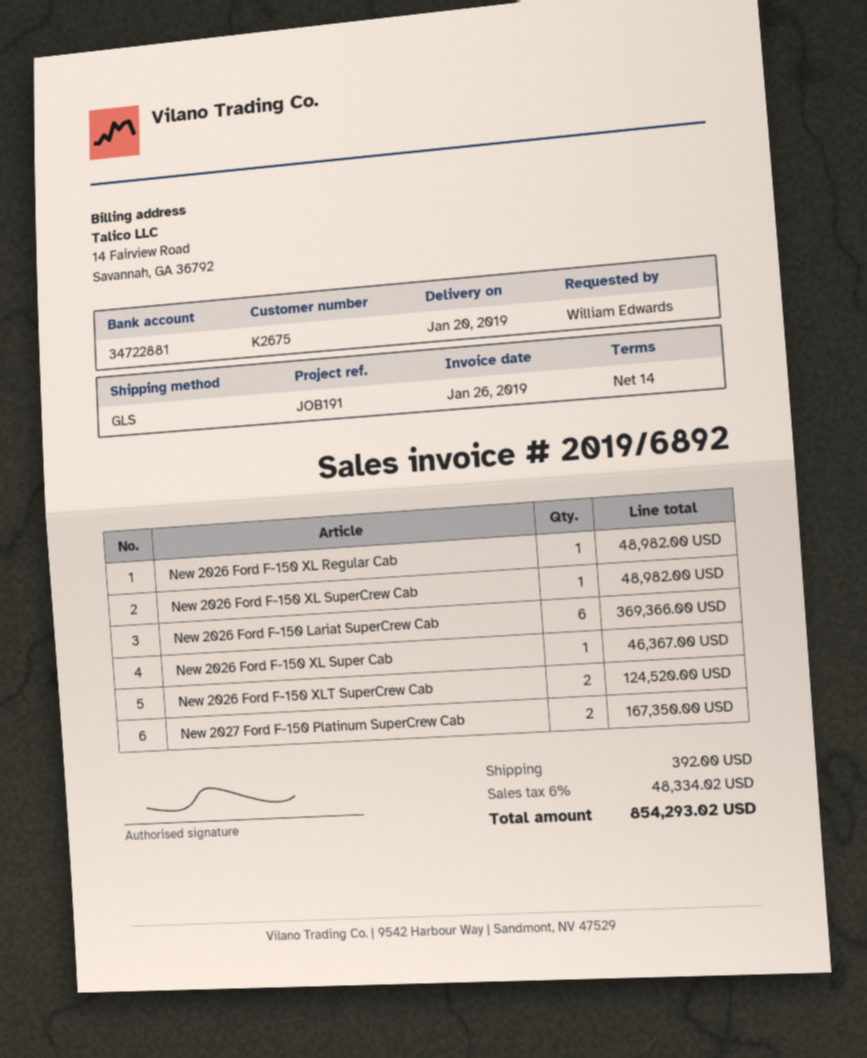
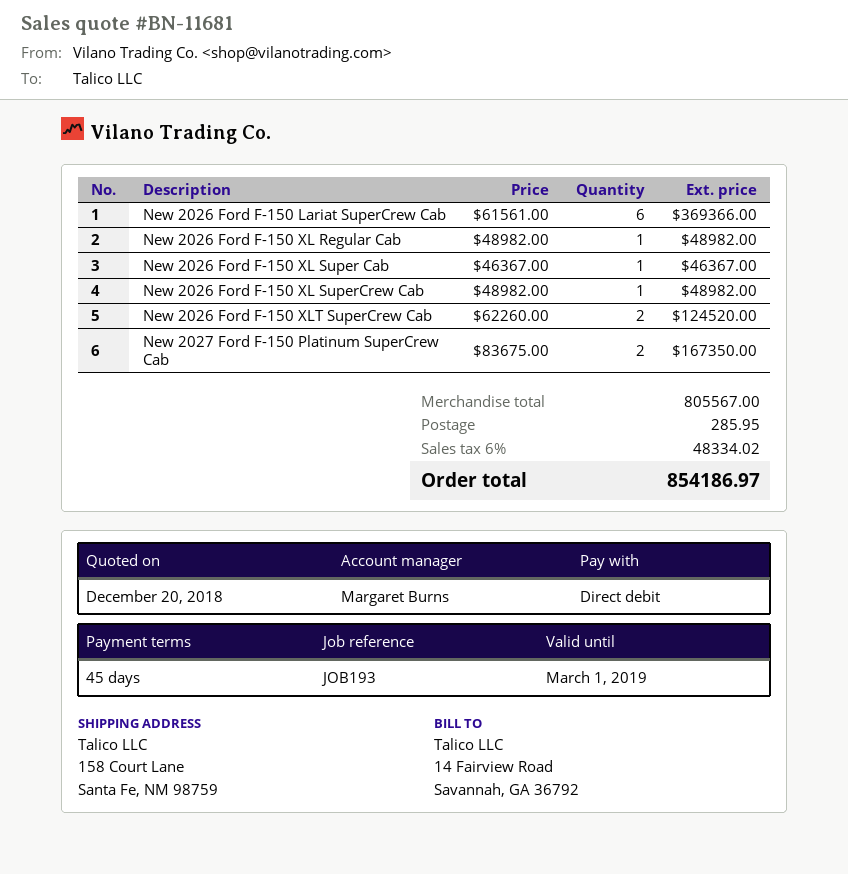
payment terms: 14 days -> 45 days
reference: JOB191 -> JOB193
shipping: 392.00 -> 285.95
total: 854293.02 -> 854186.97

